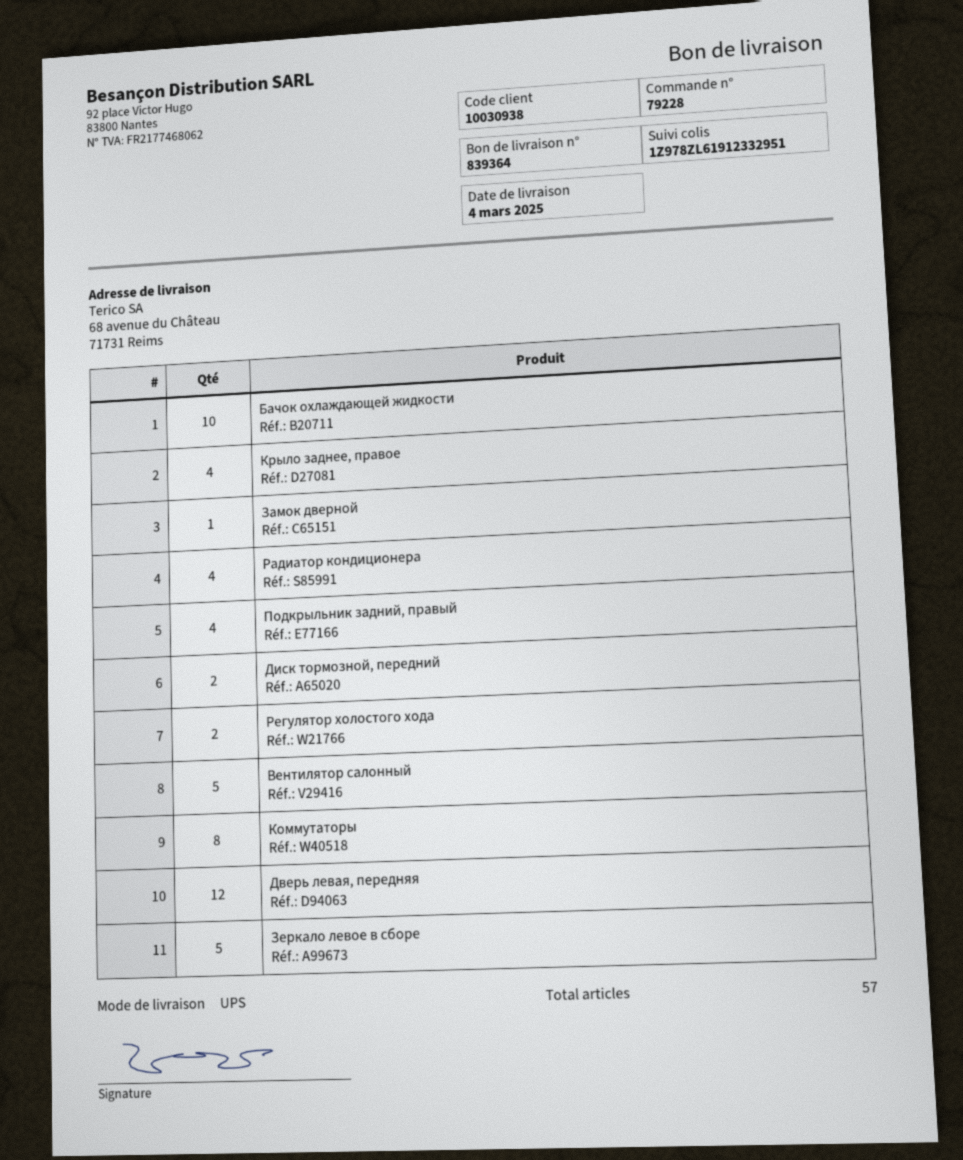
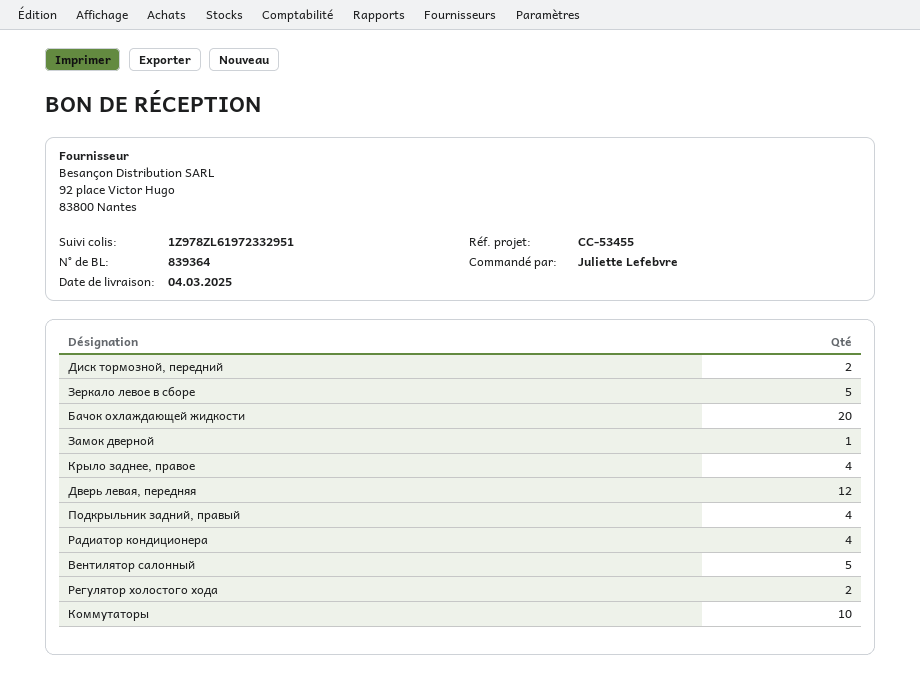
tracking number: 1Z978ZL61912332951 -> 1Z978ZL61972332951
Бачок охлаждающей жидкости: 10 -> 20
Коммутаторы: 8 -> 10

